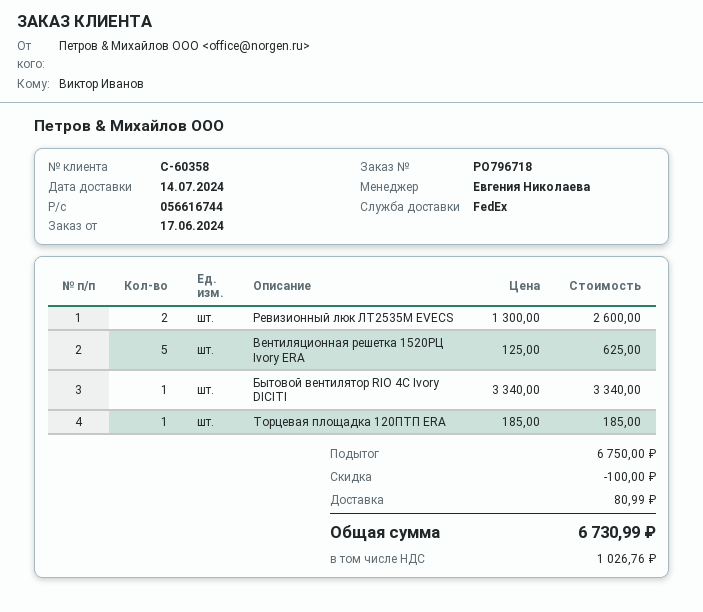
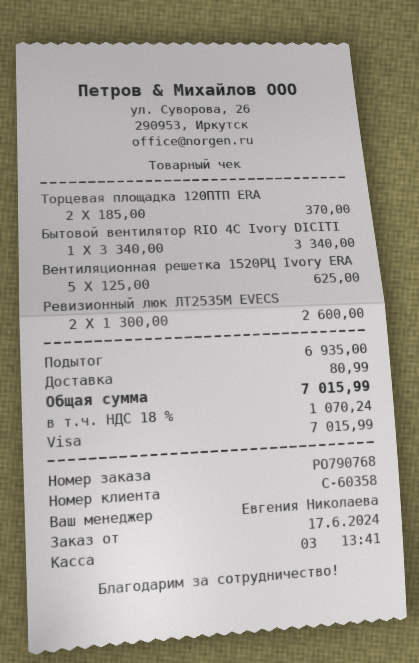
order number: PO796718 -> PO790768
Торцевая площадка 120ПТП ERA: 1 x 185.00 = 185.00 -> 2 x 185.00 = 370.00
subtotal: 6750.00 -> 6935.00
discount: 100.00 -> none
tax: 1026.76 -> 1070.24
total: 6730.99 -> 7015.99

